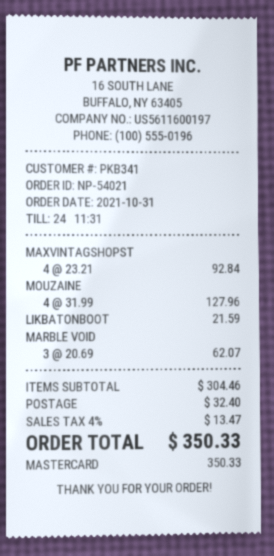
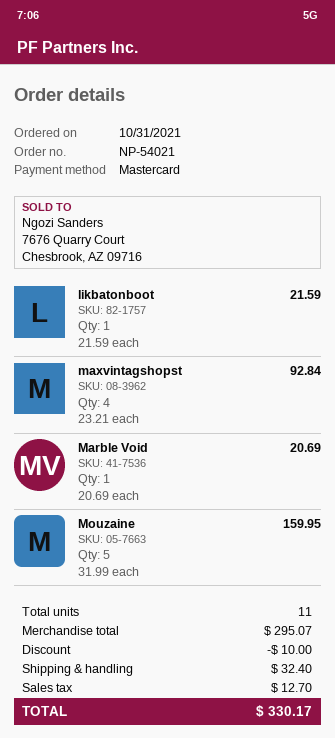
MOUZAINE: 4 x 31.99 = 127.96 -> 5 x 31.99 = 159.95
MARBLE VOID: 3 x 20.69 = 62.07 -> 1 x 20.69 = 20.69
subtotal: 304.46 -> 295.07
discount: none -> 10.00
tax: 13.47 -> 12.70
total: 350.33 -> 330.17

